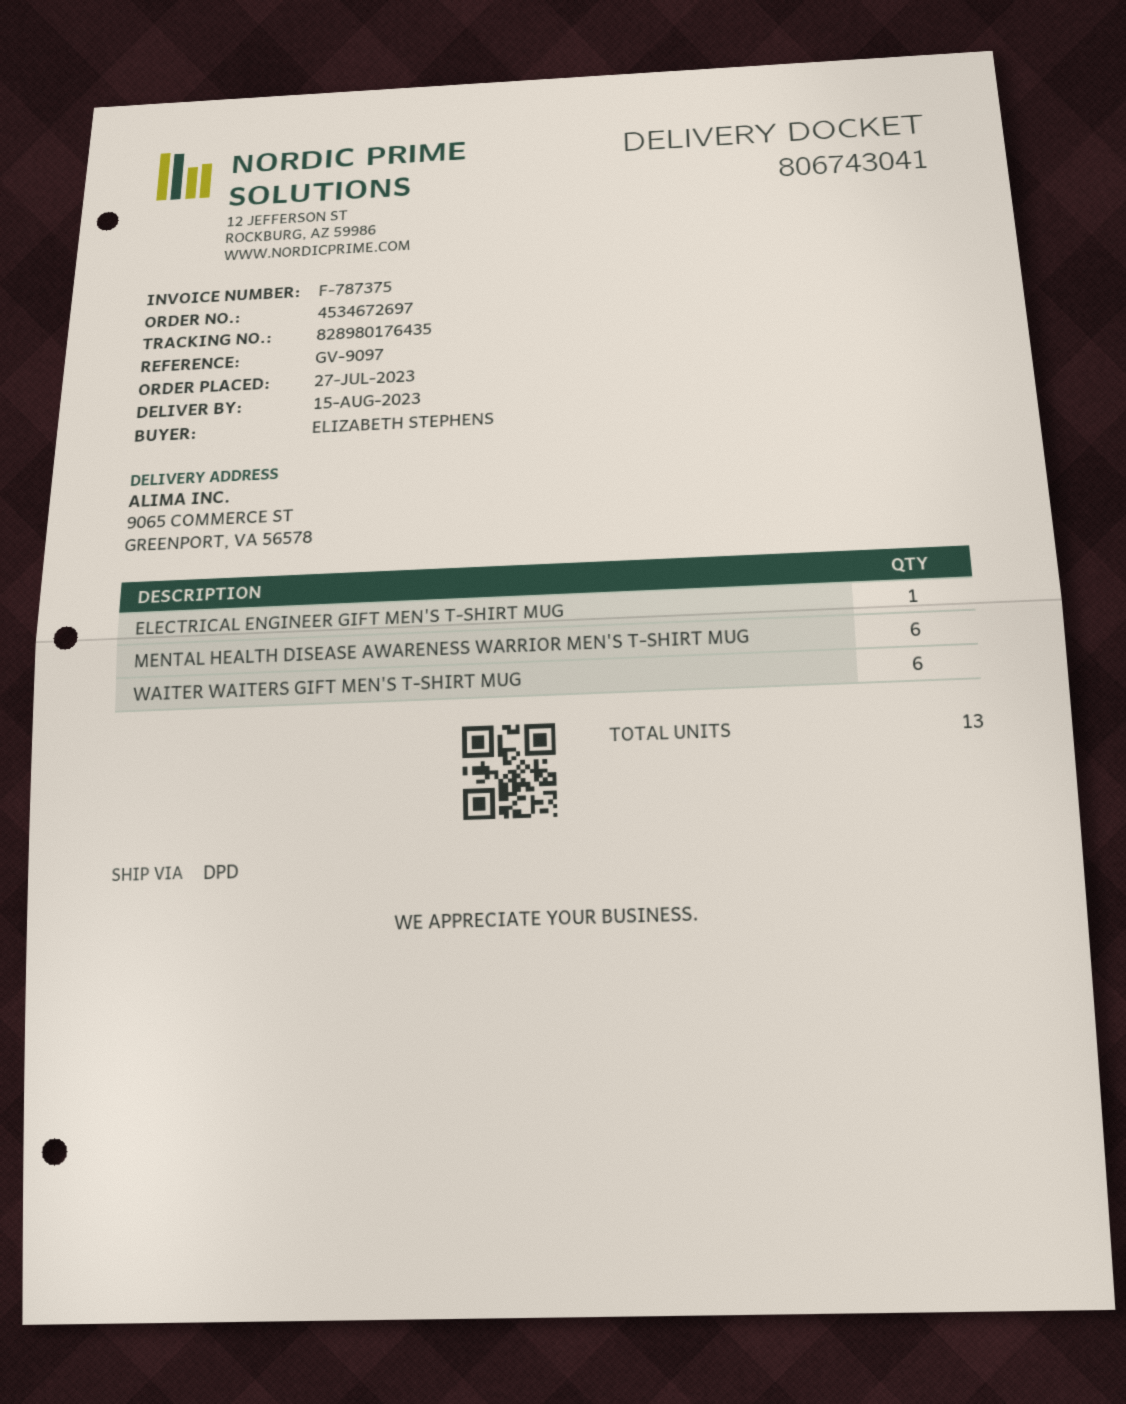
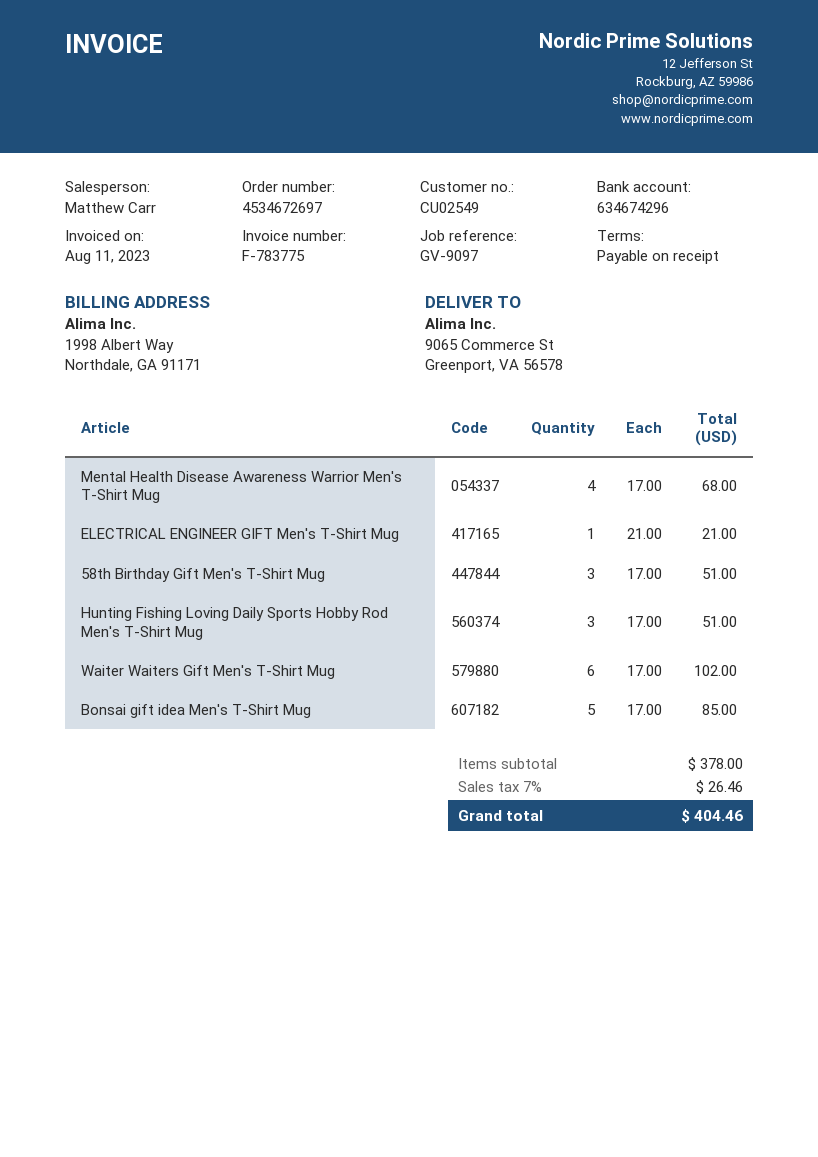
invoice number: F-787375 -> F-783775
MENTAL HEALTH DISEASE AWARENESS WARRIOR MEN'S T-SHIRT MUG: 6 -> 4
58th Birthday Gift Men's T-Shirt Mug: none -> 3
Hunting Fishing Loving Daily Sports Hobby Rod Men's T-Shirt Mug: none -> 3
Bonsai gift idea Men's T-Shirt Mug: none -> 5

